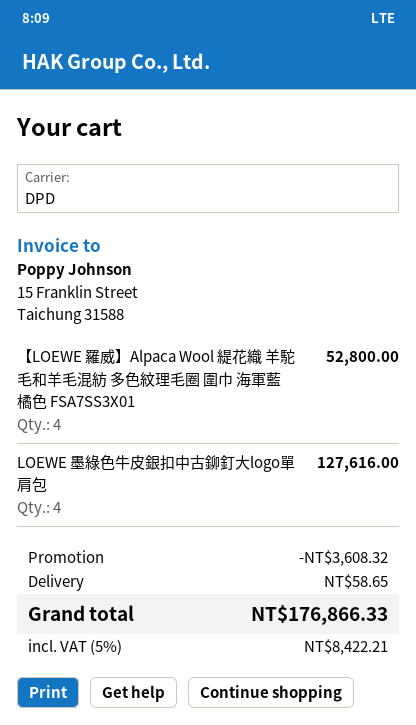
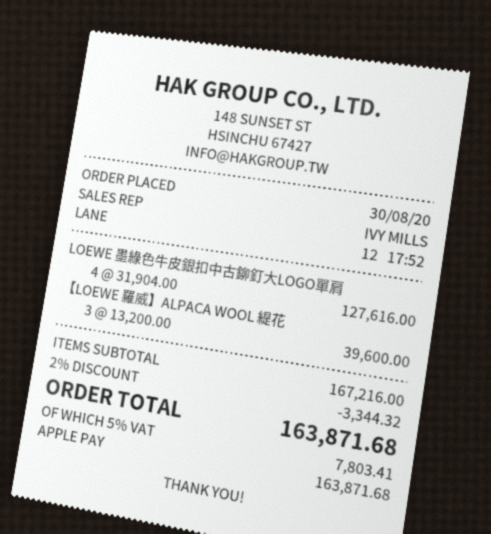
【LOEWE 羅威】Alpaca Wool 緹花織 羊駝毛和羊毛混紡 多色紋理毛圈 圍巾 海軍藍 橘色 FSA7SS3X01: 4 for 52800.00 -> 3 for 39600.00
discount: 3608.32 -> 3344.32
shipping: 58.65 -> none
tax: 5% = 8422.21 -> 5% = 7803.41
total: 176866.33 -> 163871.68

